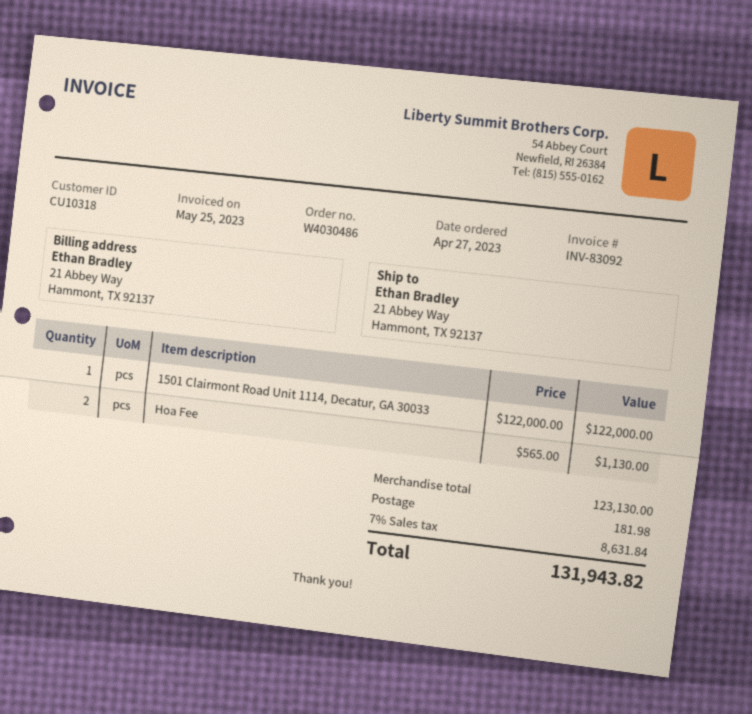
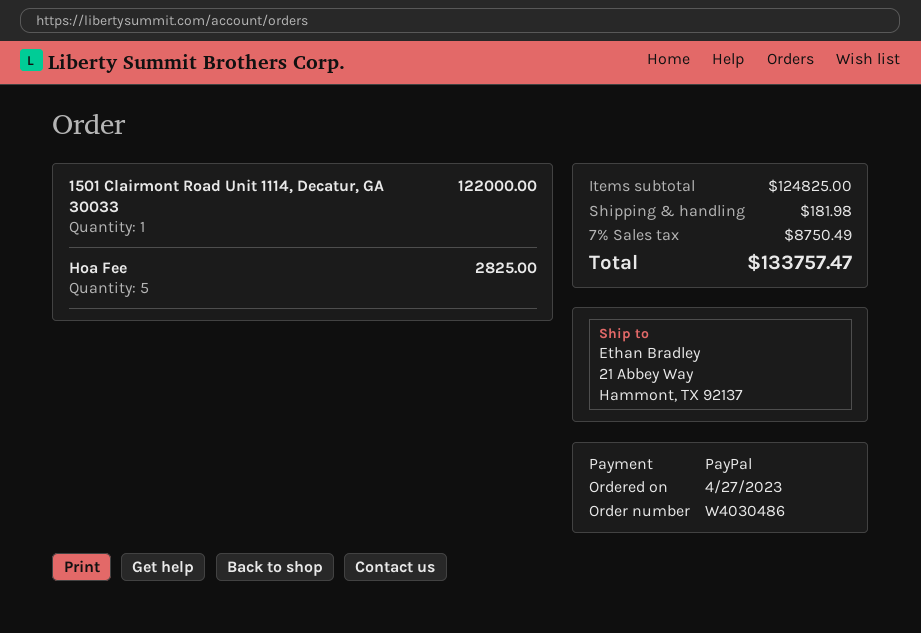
Hoa Fee: 2 for 1130.00 -> 5 for 2825.00
subtotal: 123130.00 -> 124825.00
tax: 7% = 8631.84 -> 7% = 8750.49
total: 131943.82 -> 133757.47

